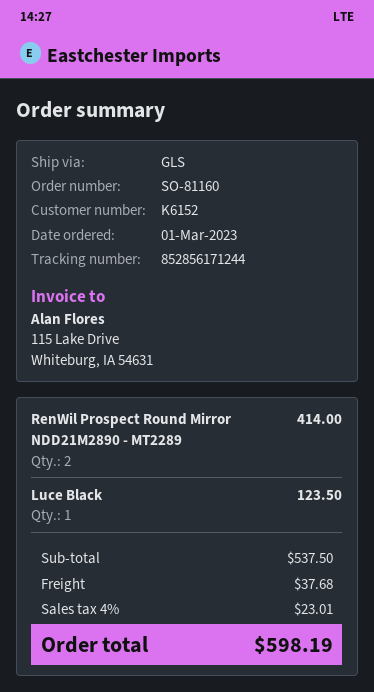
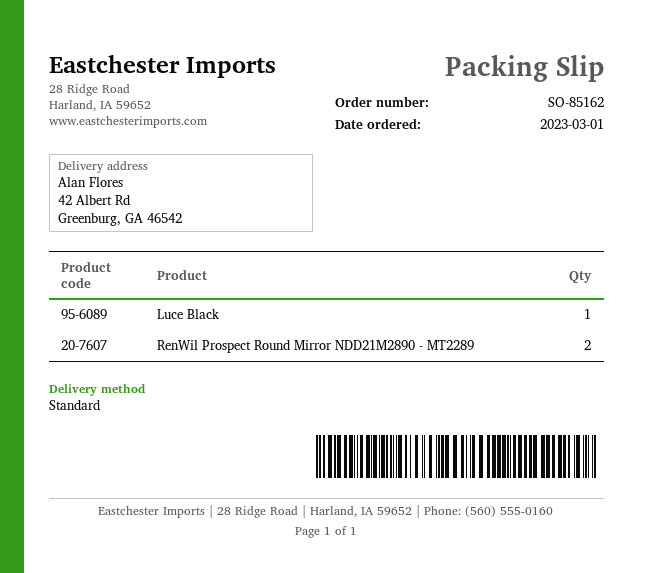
order number: SO-81160 -> SO-85162
shipping method: GLS -> standard

